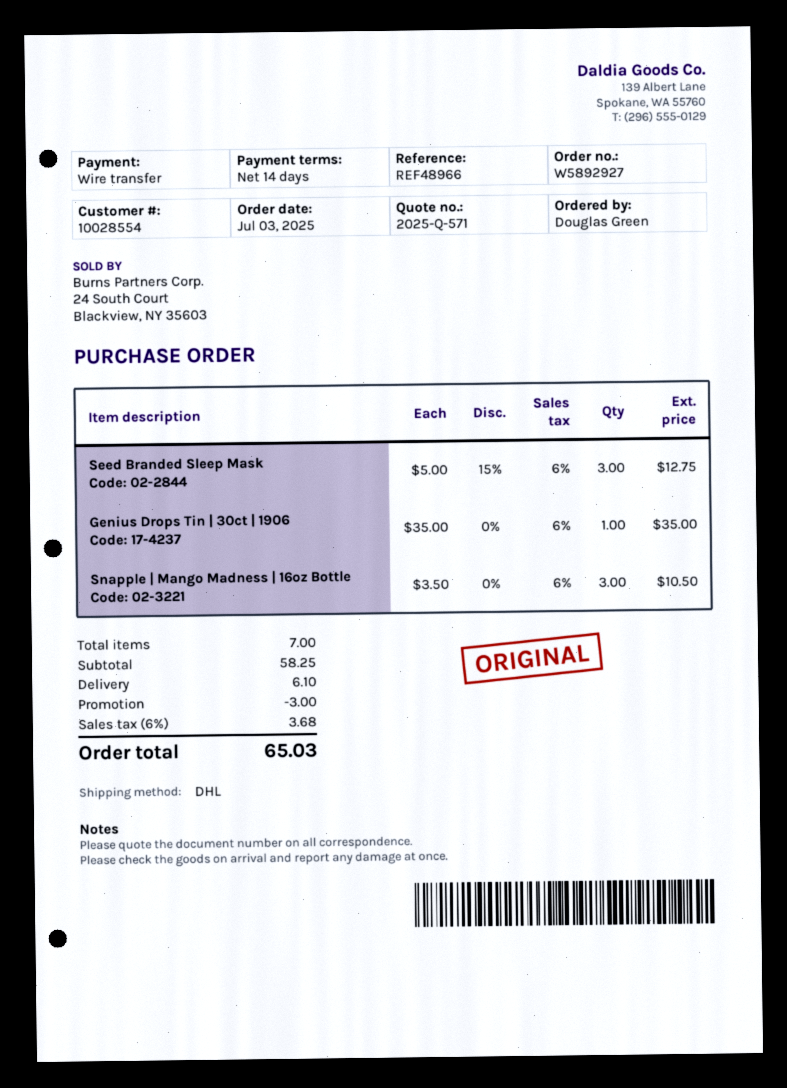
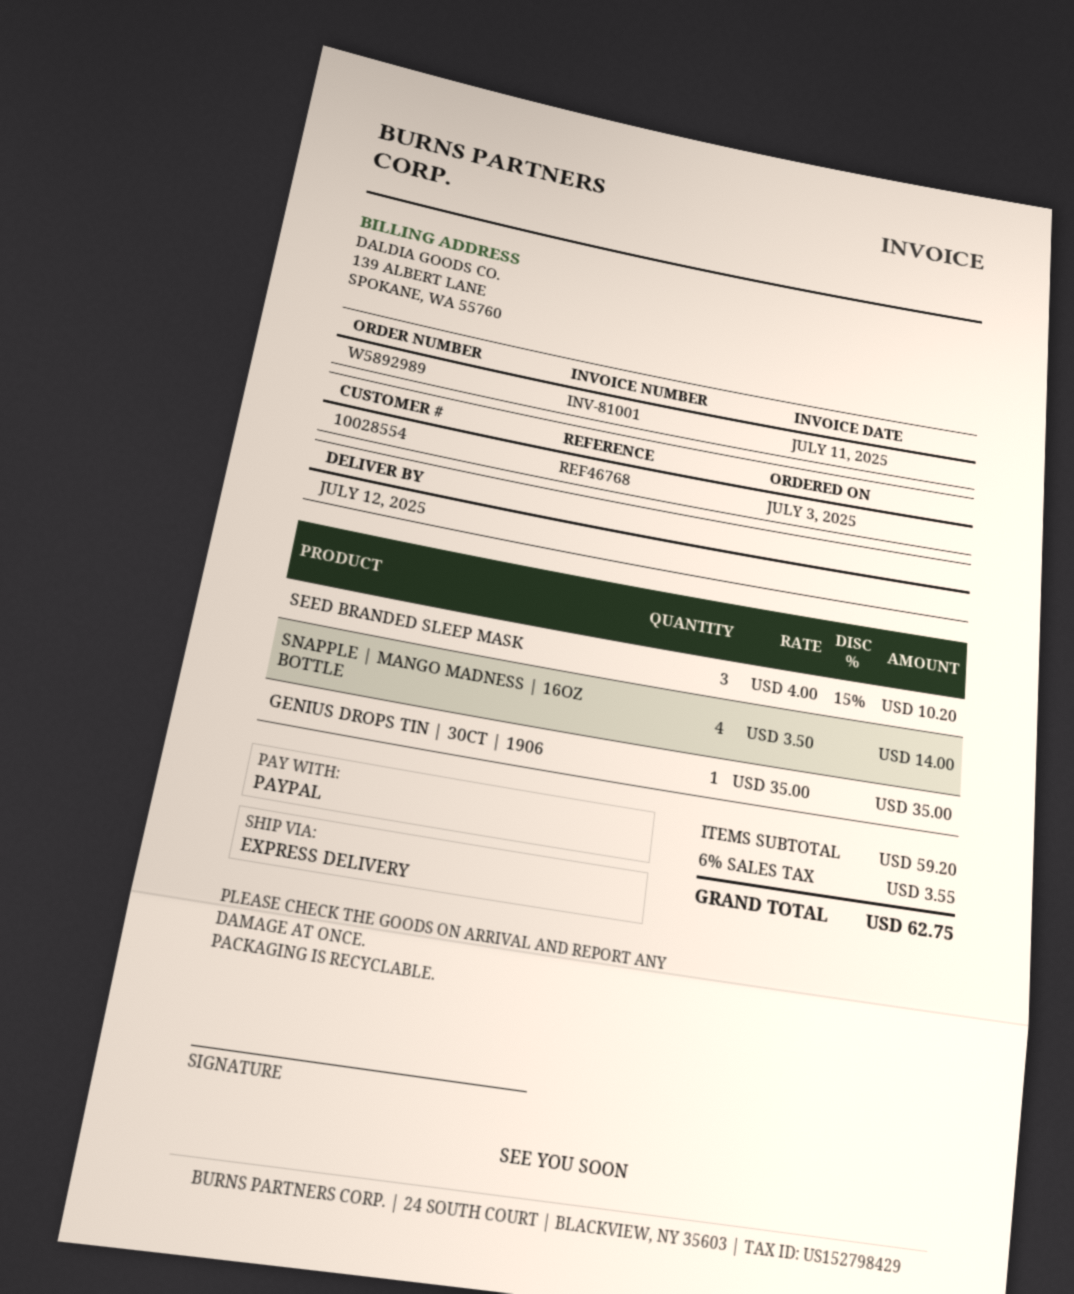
order number: W5892927 -> W5892989
reference: REF48966 -> REF46768
payment method: bank transfer -> PayPal
shipping method: DHL -> express
Seed Branded Sleep Mask: 3 x 5.00 - 15% = 12.75 -> 3 x 4.00 - 15% = 10.20
Snapple | Mango Madness | 16oz Bottle: 3 x 3.50 = 10.50 -> 4 x 3.50 = 14.00
subtotal: 58.25 -> 59.20
discount: 3.00 -> none
shipping: 6.10 -> none
tax: 6% = 3.68 -> 6% = 3.55
total: 65.03 -> 62.75

